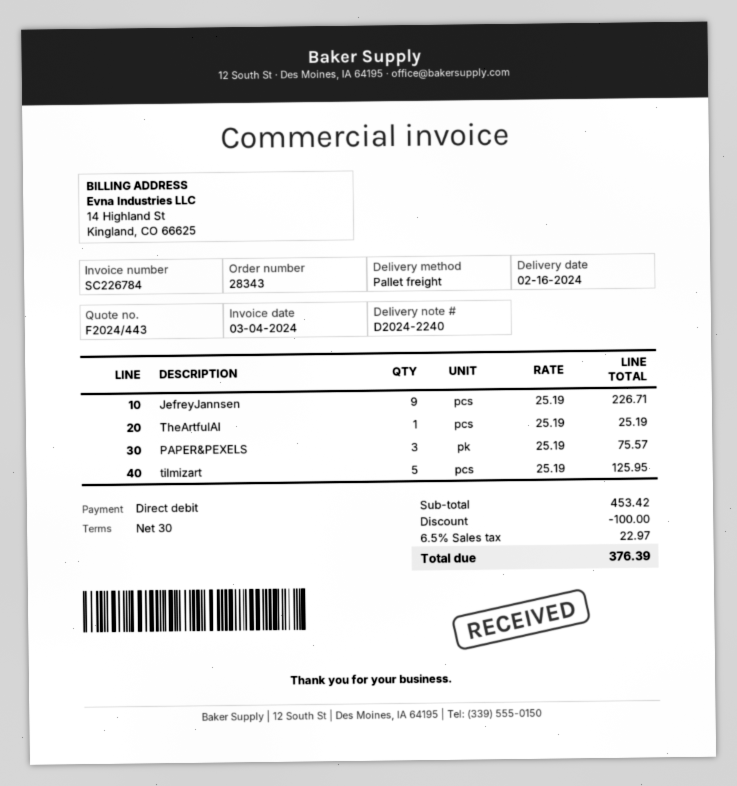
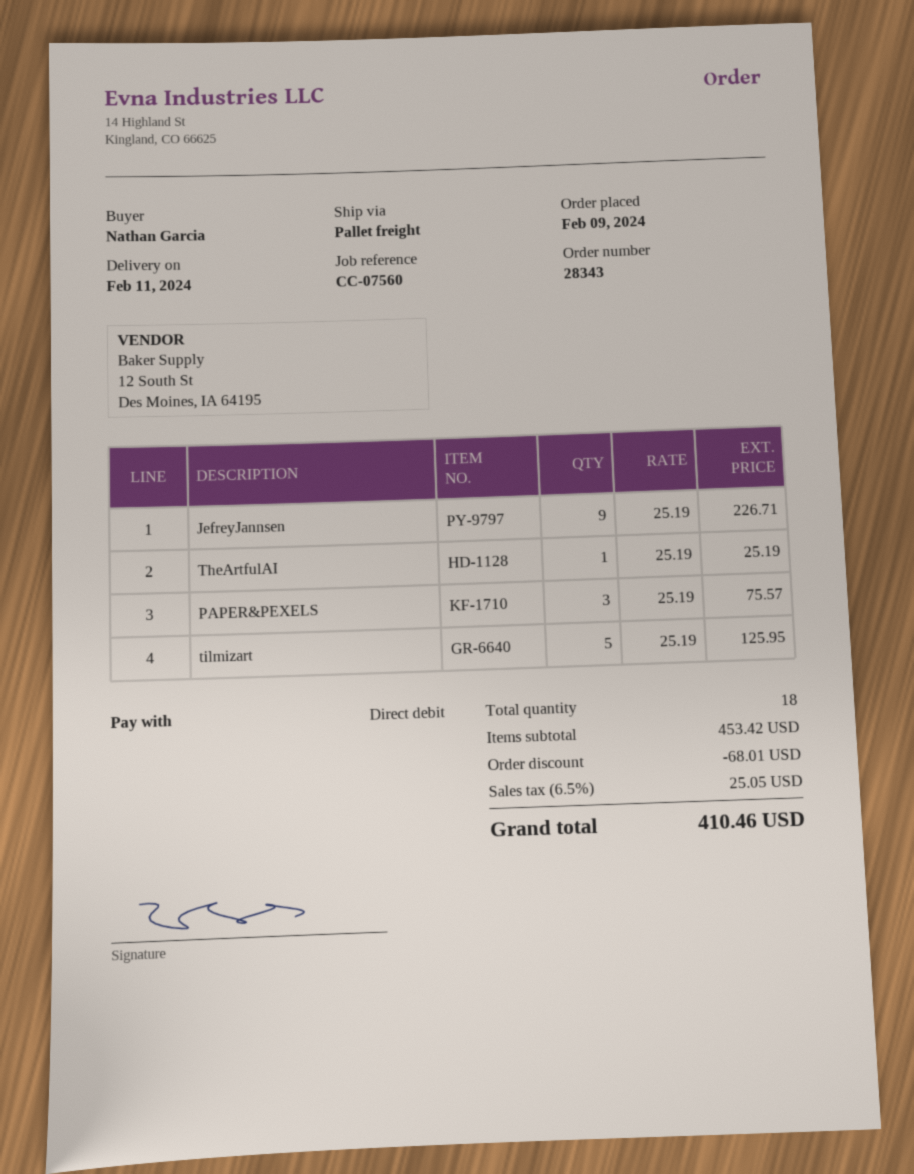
delivery date: 2024-02-16 -> 2024-02-11
discount: 100.00 -> 68.01
tax: 6.5% = 22.97 -> 6.5% = 25.05
total: 376.39 -> 410.46

